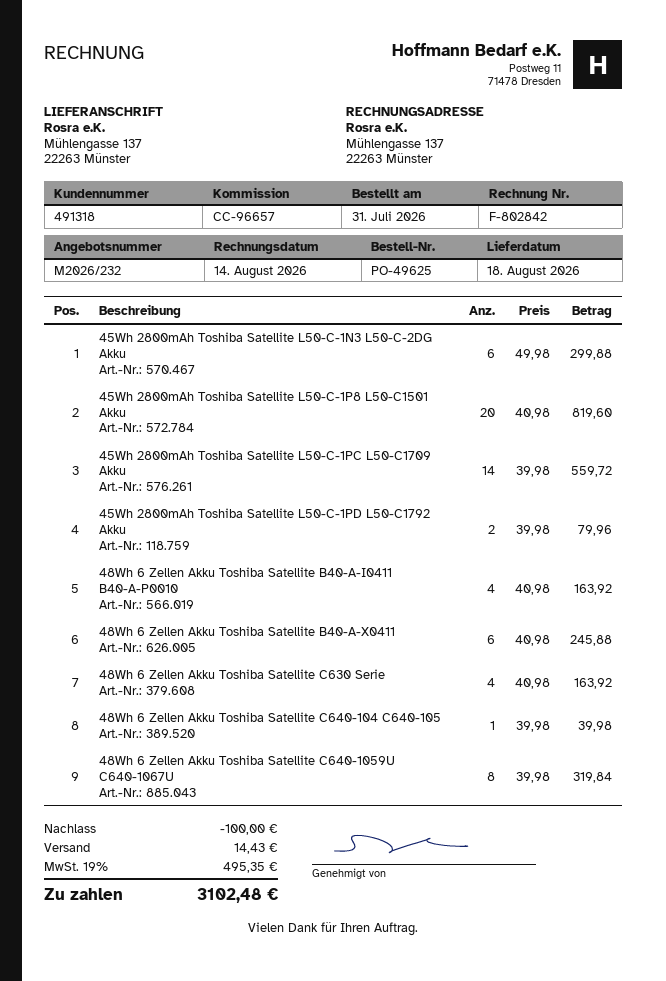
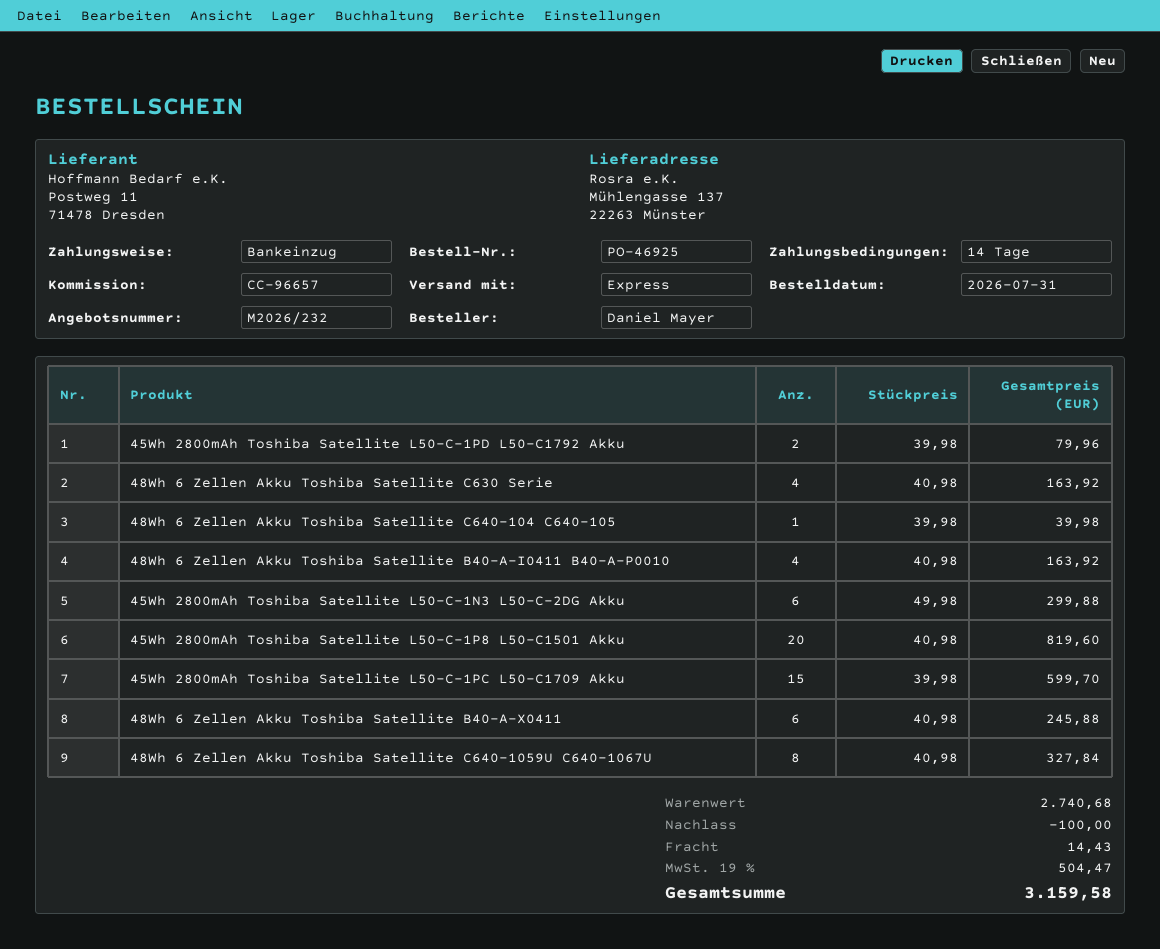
order number: PO-49625 -> PO-46925
45Wh 2800mAh Toshiba Satellite L50-C-1PC L50-C1709 Akku: 14 x 39.98 = 559.72 -> 15 x 39.98 = 599.70
48Wh 6 Zellen Akku Toshiba Satellite C640-1059U C640-1067U: 8 x 39.98 = 319.84 -> 8 x 40.98 = 327.84
tax: 19% = 495.35 -> 19% = 504.47
total: 3102.48 -> 3159.58

